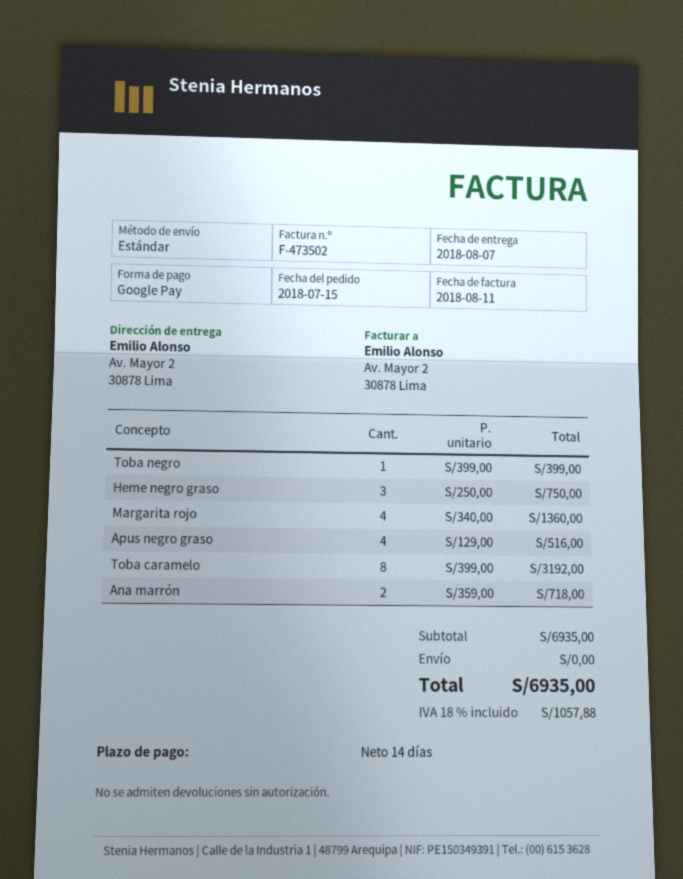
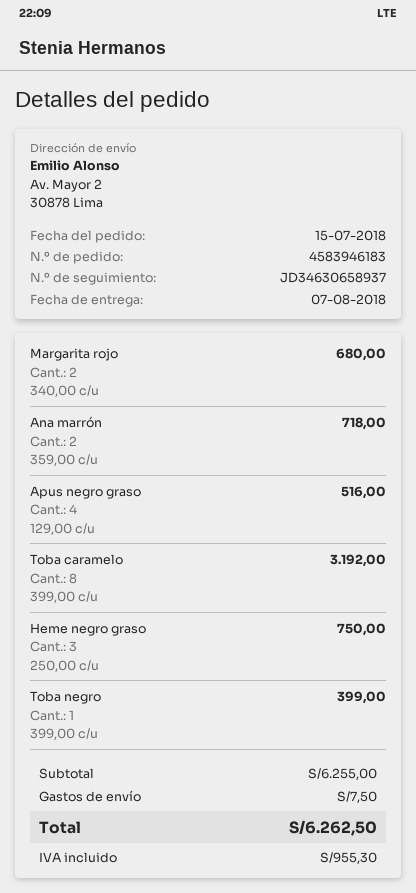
Margarita rojo: 4 x 340.00 = 1360.00 -> 2 x 340.00 = 680.00
subtotal: 6935.00 -> 6255.00
shipping: 0.00 -> 7.50
tax: 1057.88 -> 955.30
total: 6935.00 -> 6262.50

